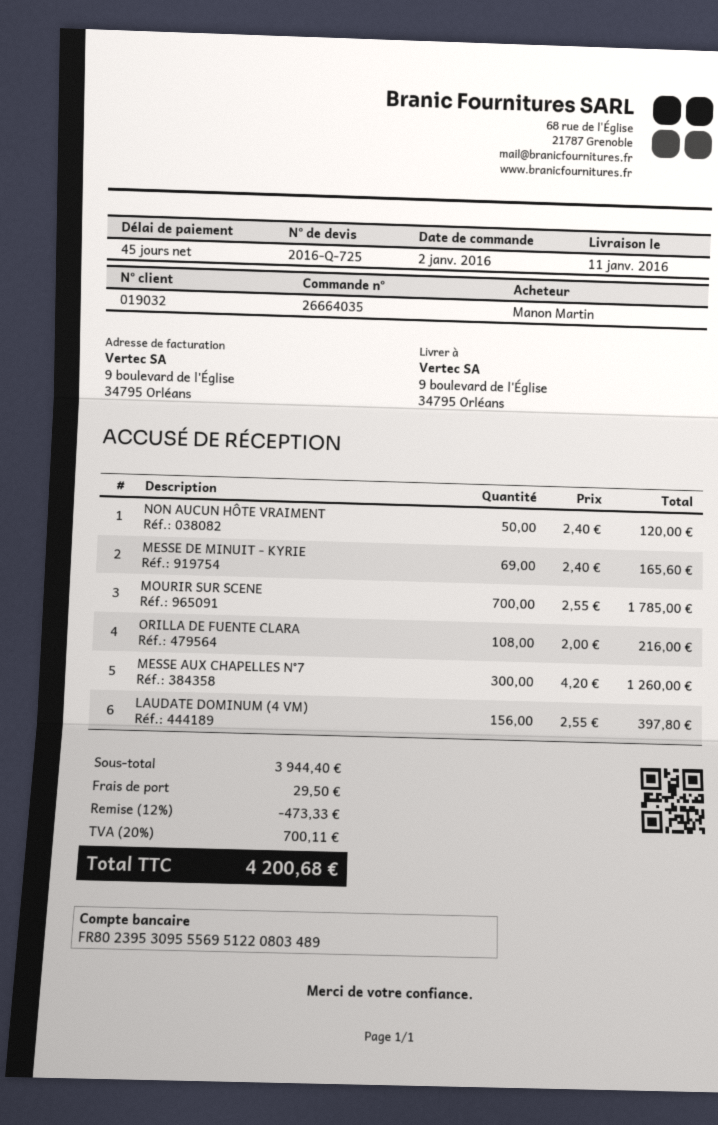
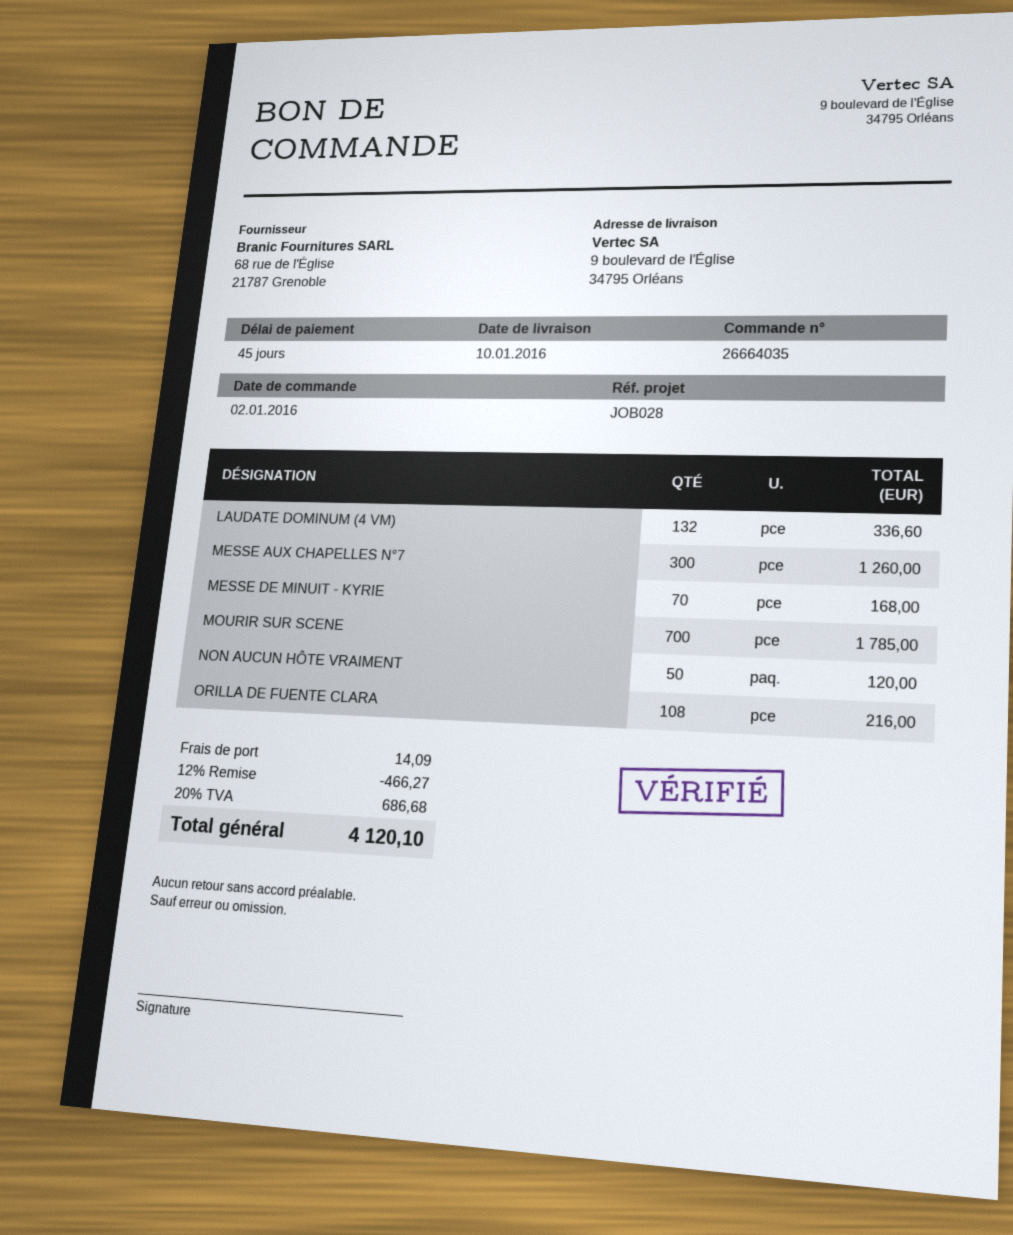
delivery date: 2016-01-11 -> 2016-01-10
MESSE DE MINUIT - KYRIE: 69 for 165.60 -> 70 for 168.00
LAUDATE DOMINUM (4 VM): 156 for 397.80 -> 132 for 336.60
discount: 12% = 473.33 -> 12% = 466.27
shipping: 29.50 -> 14.09
tax: 20% = 700.11 -> 20% = 686.68
total: 4200.68 -> 4120.10

